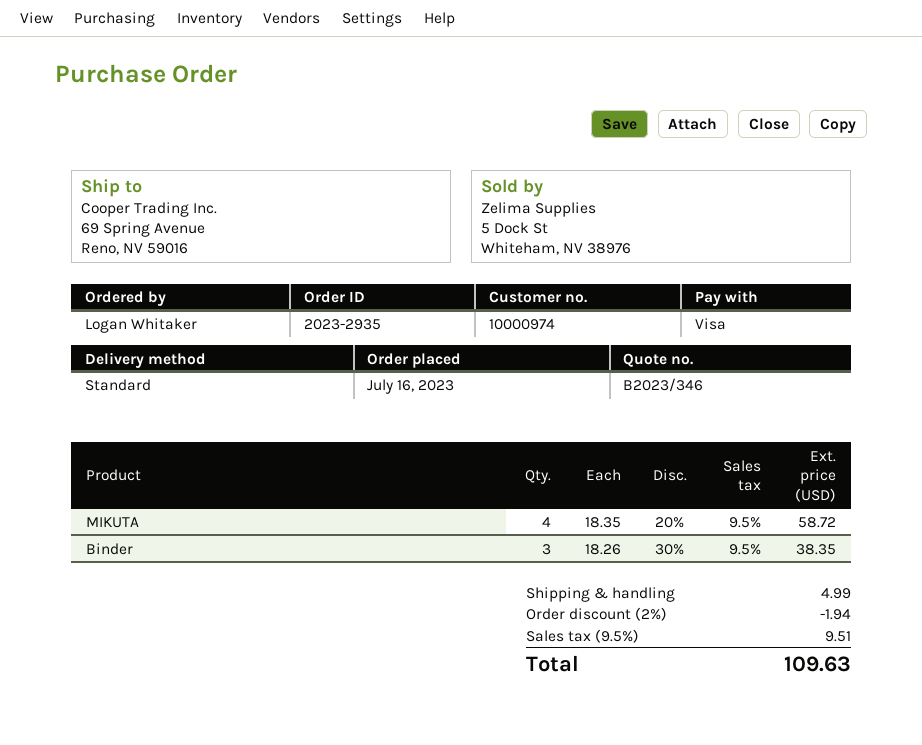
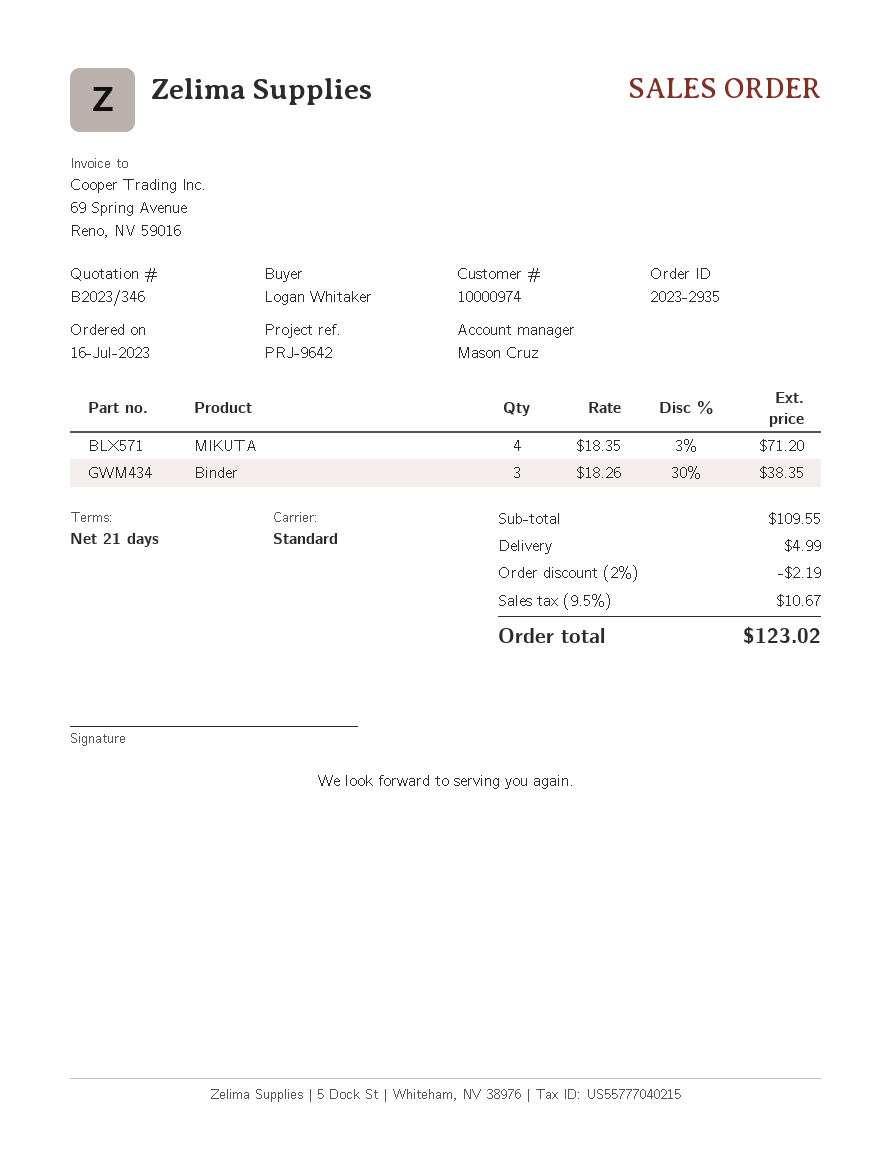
MIKUTA: 4 x 18.35 - 20% = 58.72 -> 4 x 18.35 - 3% = 71.20
discount: 2% = 1.94 -> 2% = 2.19
tax: 9.5% = 9.51 -> 9.5% = 10.67
total: 109.63 -> 123.02

